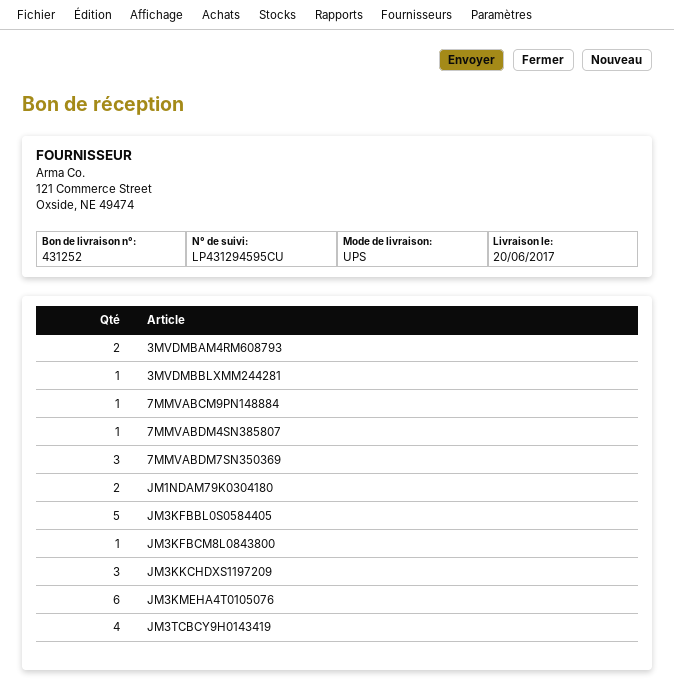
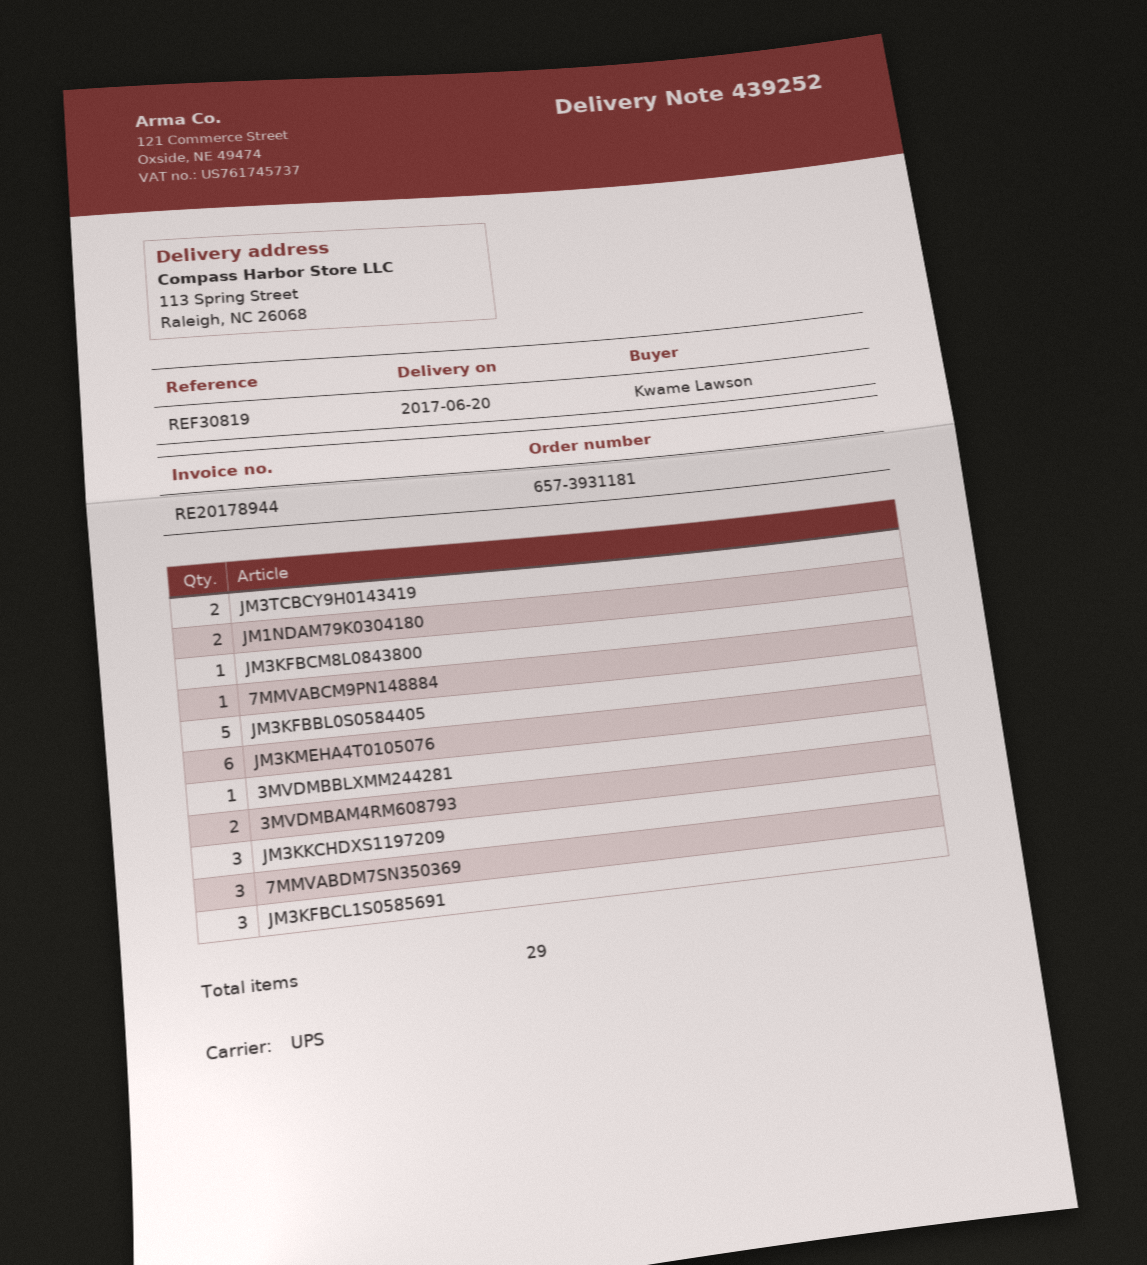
delivery note number: 431252 -> 439252
7MMVABDM4SN385807: 1 -> none
JM3TCBCY9H0143419: 4 -> 2
JM3KFBCL1S0585691: none -> 3

